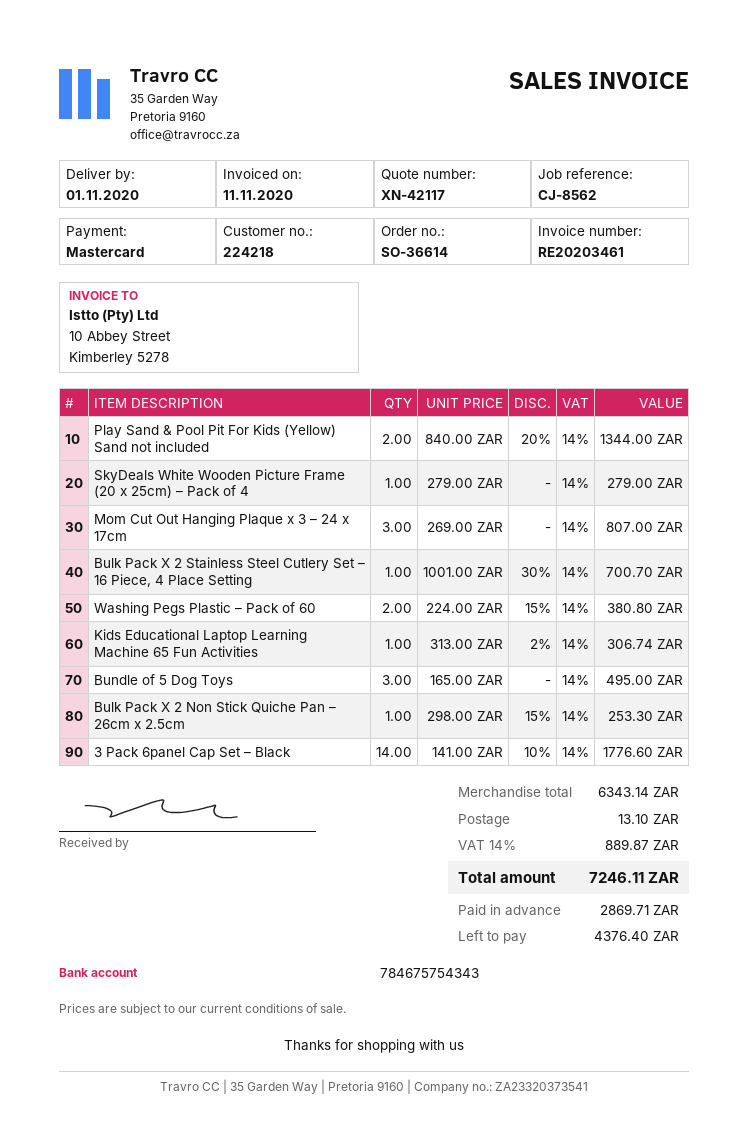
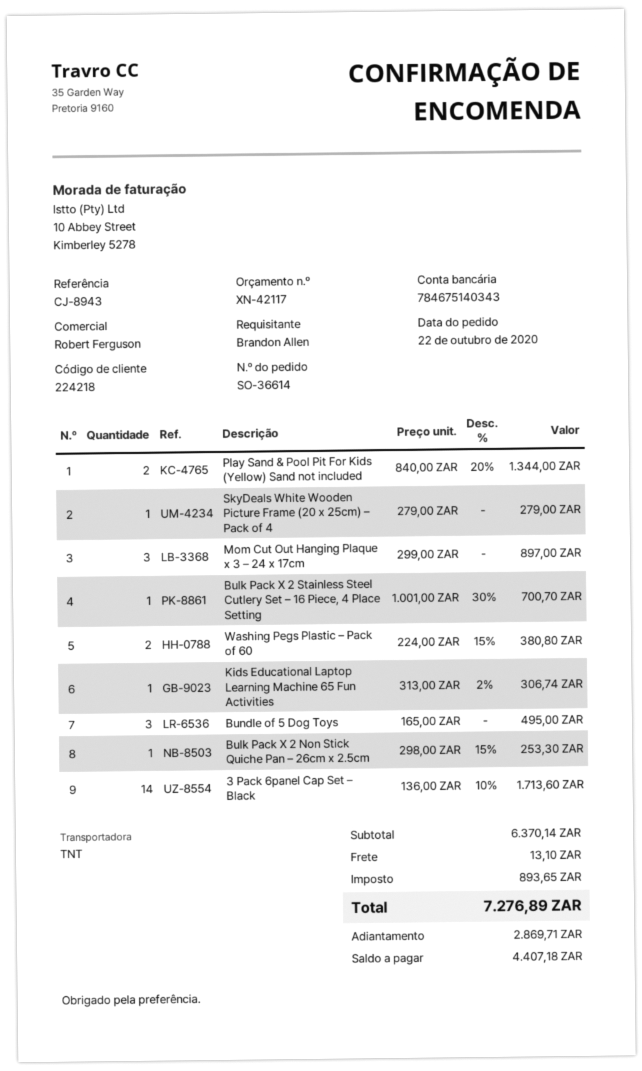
reference: CJ-8562 -> CJ-8943
bank account: 784675754343 -> 784675140343
Mom Cut Out Hanging Plaque x 3 – 24 x 17cm: 3 x 269.00 = 807.00 -> 3 x 299.00 = 897.00
3 Pack 6panel Cap Set – Black: 14 x 141.00 - 10% = 1776.60 -> 14 x 136.00 - 10% = 1713.60
subtotal: 6343.14 -> 6370.14
tax: 889.87 -> 893.65
total: 7246.11 -> 7276.89
balance: 4376.40 -> 4407.18

